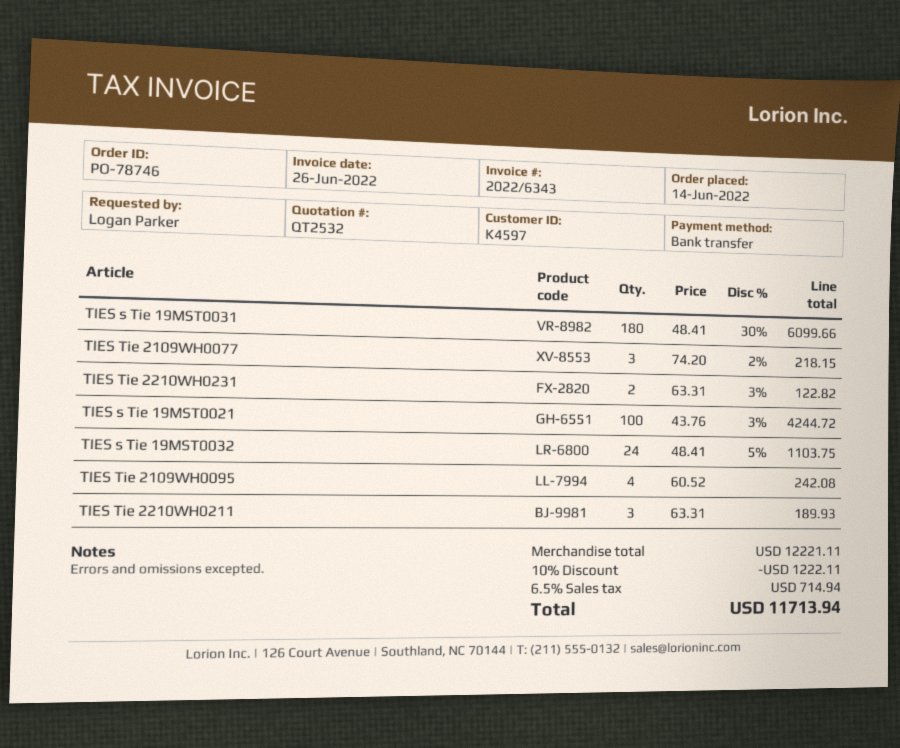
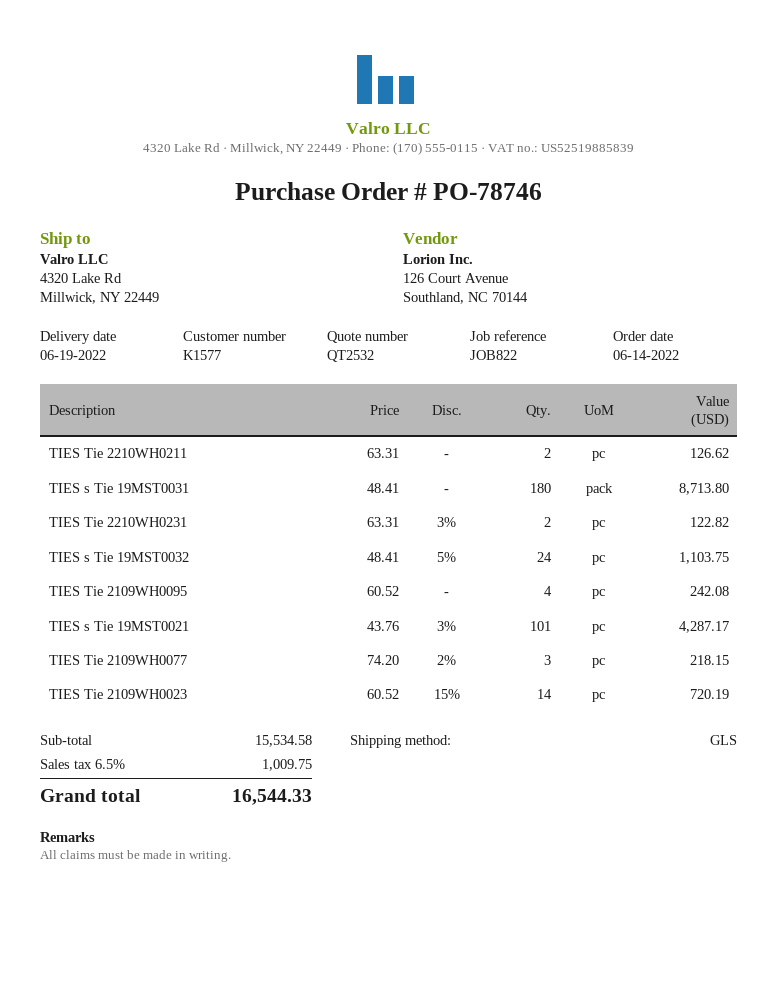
customer number: K4597 -> K1577
TIES s Tie 19MST0031: 180 x 48.41 - 30% = 6099.66 -> 180 x 48.41 = 8713.80
TIES s Tie 19MST0021: 100 x 43.76 - 3% = 4244.72 -> 101 x 43.76 - 3% = 4287.17
TIES Tie 2210WH0211: 3 x 63.31 = 189.93 -> 2 x 63.31 = 126.62
TIES Tie 2109WH0023: none -> 14 x 60.52 - 15% = 720.19
subtotal: 12221.11 -> 15534.58
discount: 10% = 1222.11 -> none
tax: 6.5% = 714.94 -> 6.5% = 1009.75
total: 11713.94 -> 16544.33

